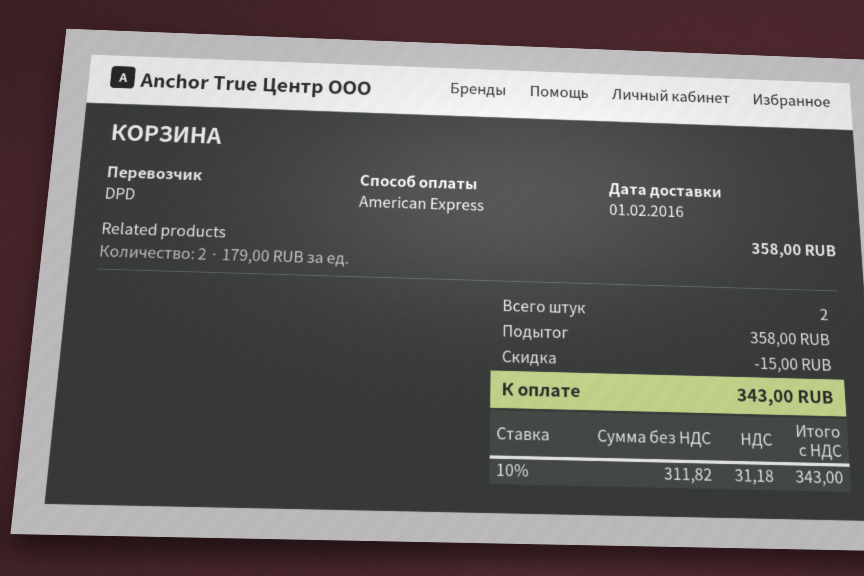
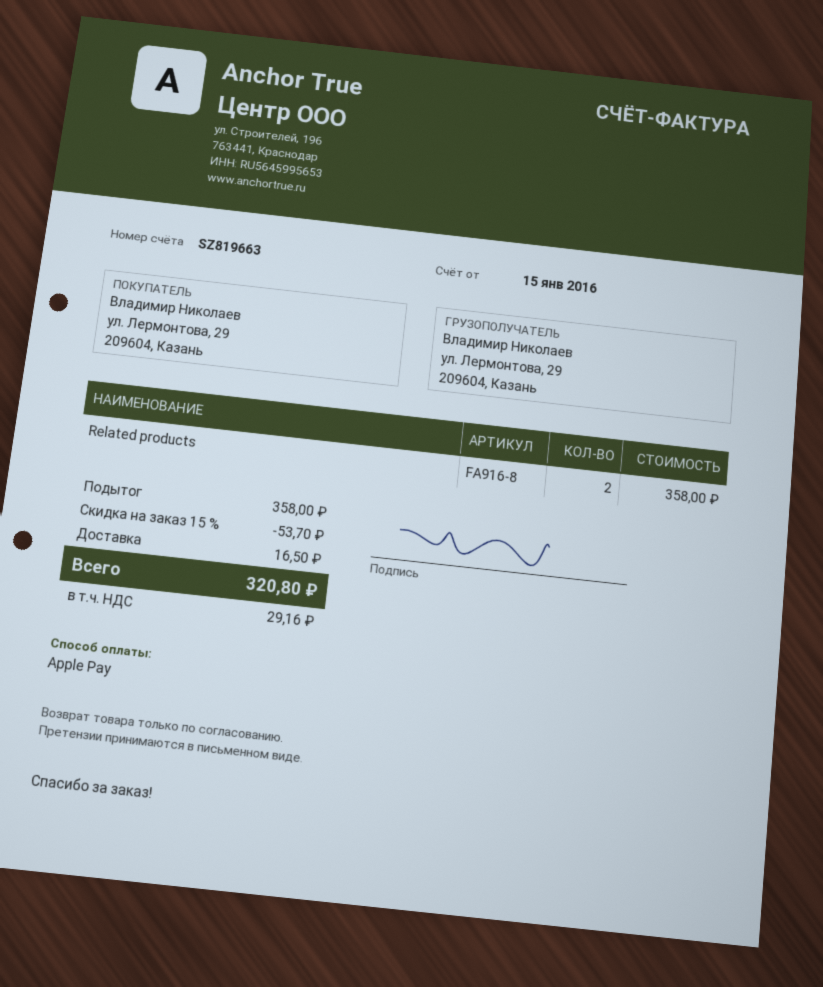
payment method: American Express -> Apple Pay
discount: 15.00 -> 53.70
shipping: none -> 16.50
tax: 31.18 -> 29.16
total: 343.00 -> 320.80

